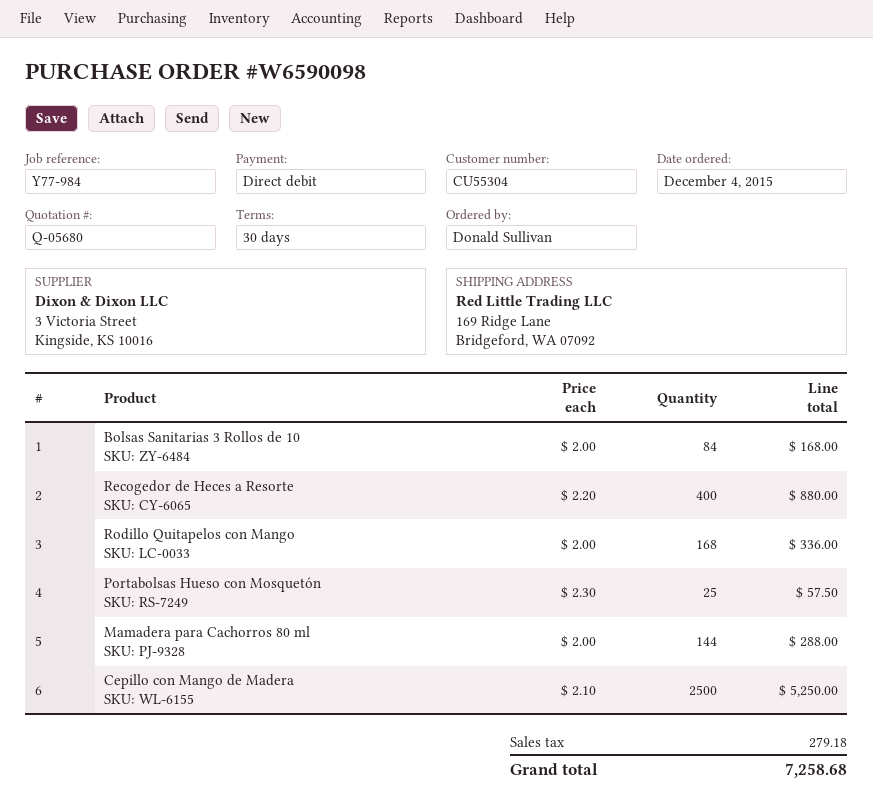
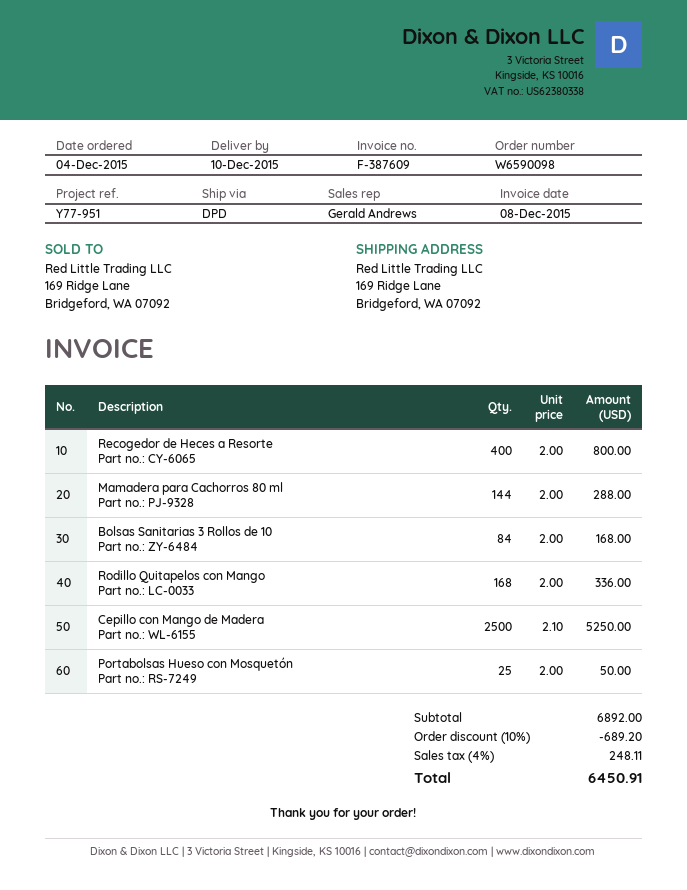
reference: Y77-984 -> Y77-951
Recogedor de Heces a Resorte: 400 x 2.20 = 880.00 -> 400 x 2.00 = 800.00
Portabolsas Hueso con Mosquetón: 25 x 2.30 = 57.50 -> 25 x 2.00 = 50.00
discount: none -> 10% = 689.20
tax: 279.18 -> 248.11
total: 7258.68 -> 6450.91

